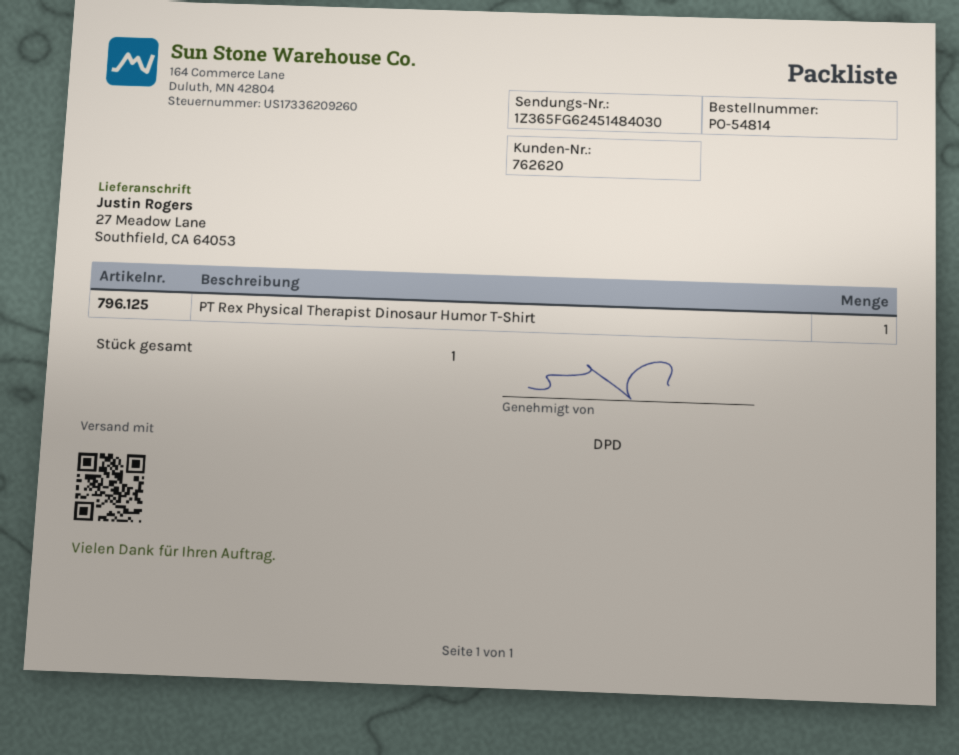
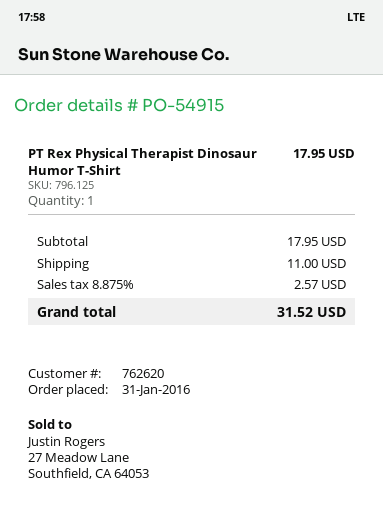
order number: PO-54814 -> PO-54915

